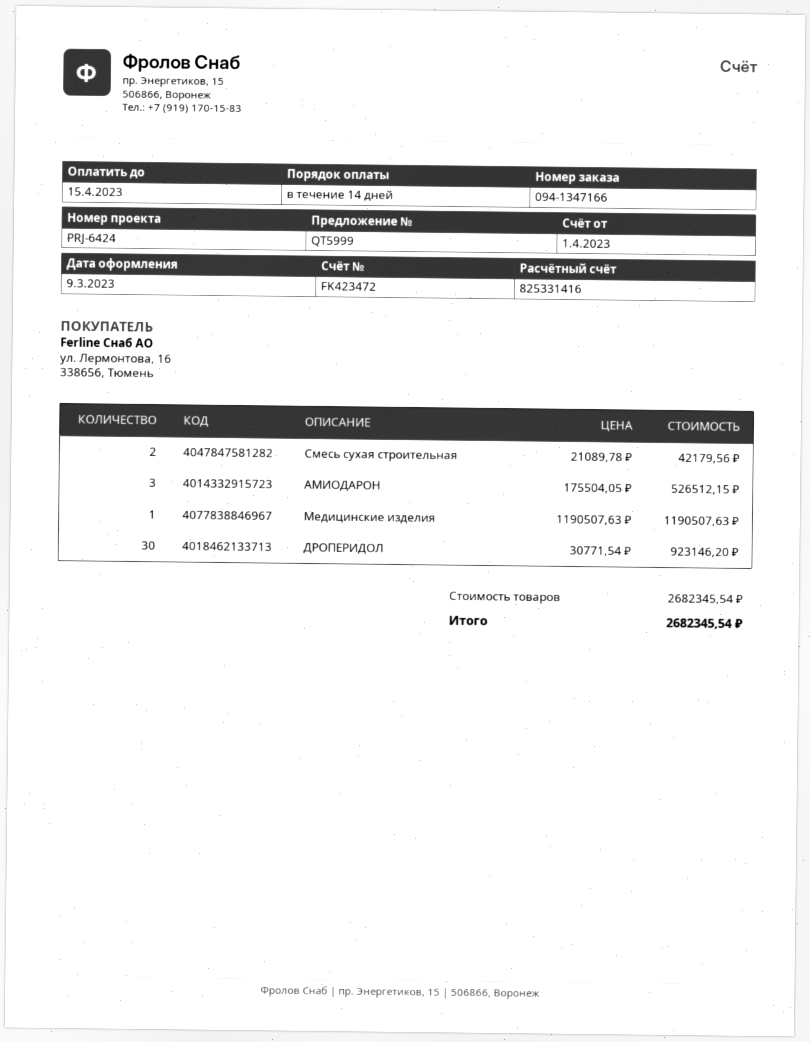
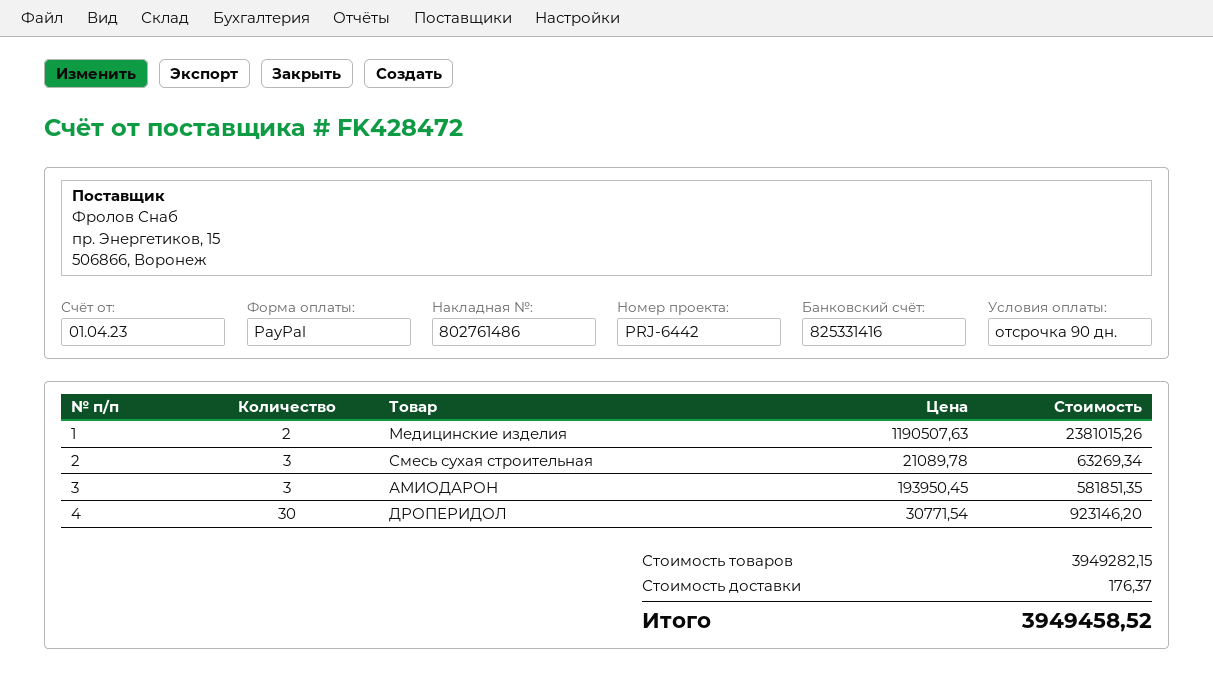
invoice number: FK423472 -> FK428472
payment terms: 14 days -> 90 days
reference: PRJ-6424 -> PRJ-6442
Смесь сухая строительная: 2 x 21089.78 = 42179.56 -> 3 x 21089.78 = 63269.34
АМИОДАРОН: 3 x 175504.05 = 526512.15 -> 3 x 193950.45 = 581851.35
Медицинские изделия: 1 x 1190507.63 = 1190507.63 -> 2 x 1190507.63 = 2381015.26
subtotal: 2682345.54 -> 3949282.15
shipping: none -> 176.37
total: 2682345.54 -> 3949458.52

